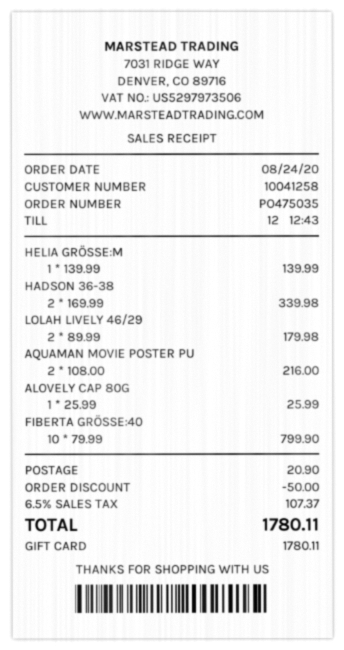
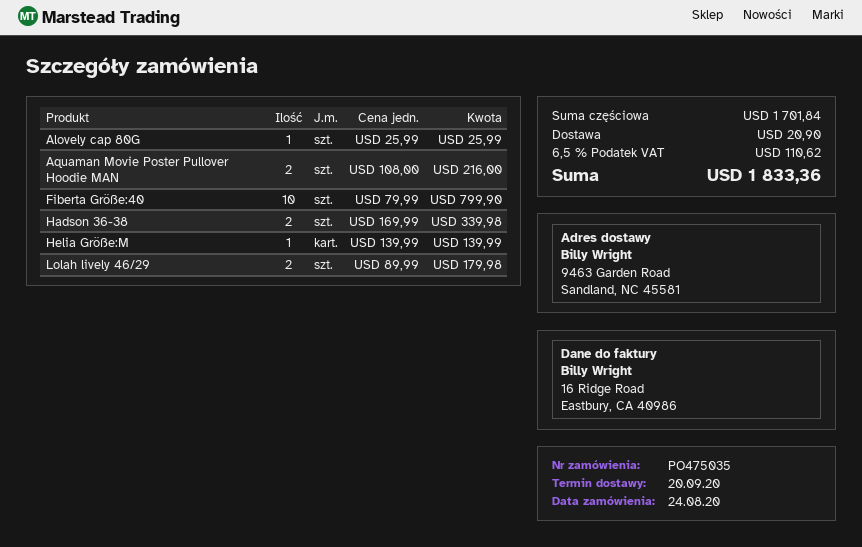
discount: 50.00 -> none
tax: 6.5% = 107.37 -> 6.5% = 110.62
total: 1780.11 -> 1833.36

